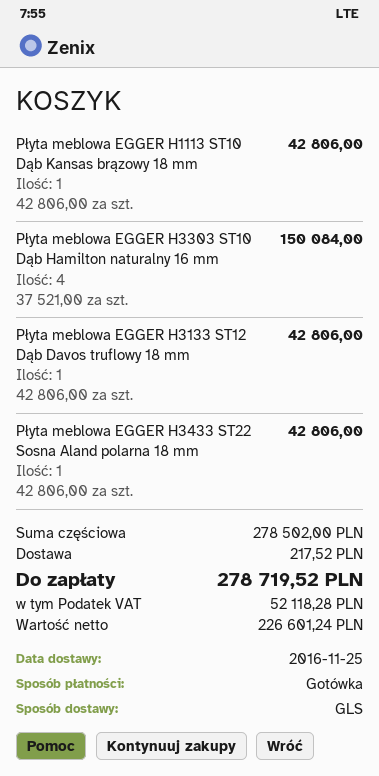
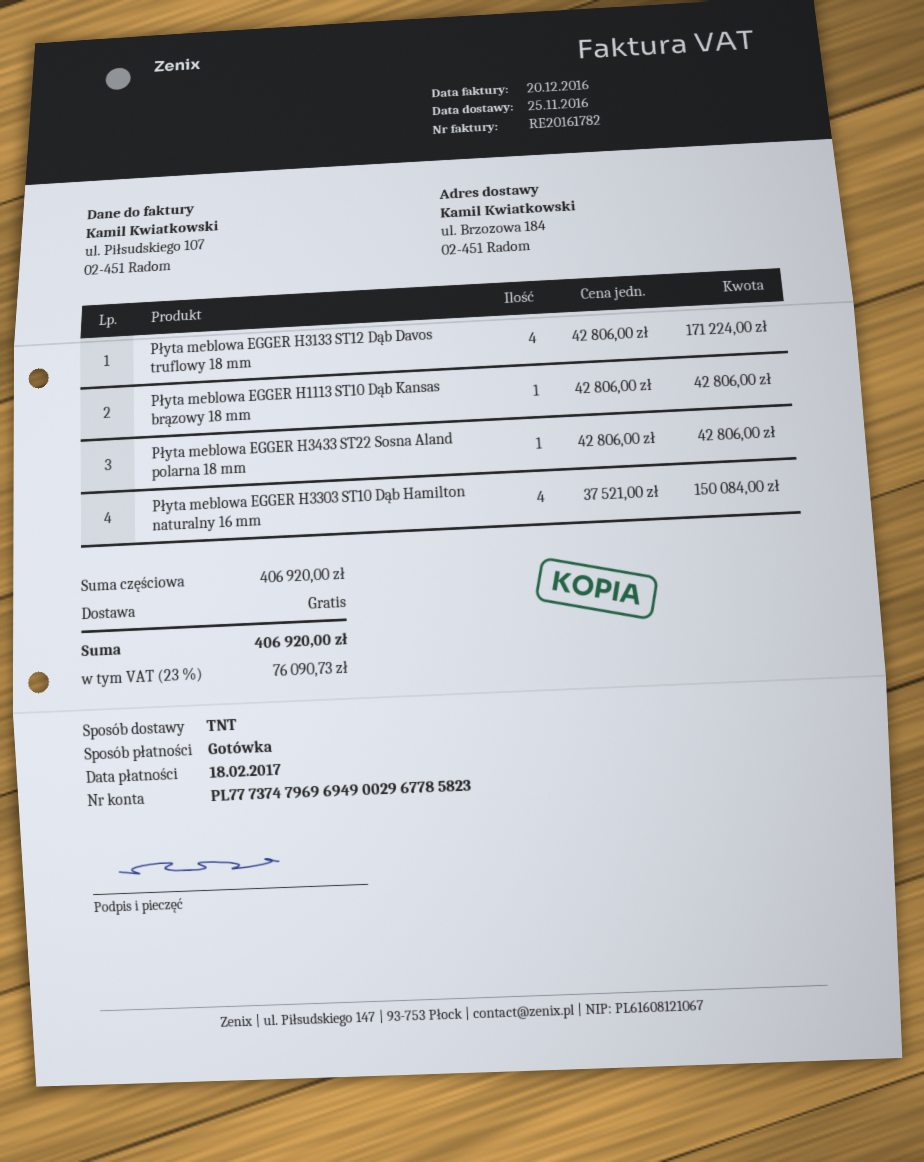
shipping method: GLS -> TNT
Płyta meblowa EGGER H3133 ST12 Dąb Davos truflowy 18 mm: 1 x 42806.00 = 42806.00 -> 4 x 42806.00 = 171224.00
subtotal: 278502.00 -> 406920.00
shipping: 217.52 -> 0.00
tax: 52118.28 -> 76090.73
total: 278719.52 -> 406920.00

